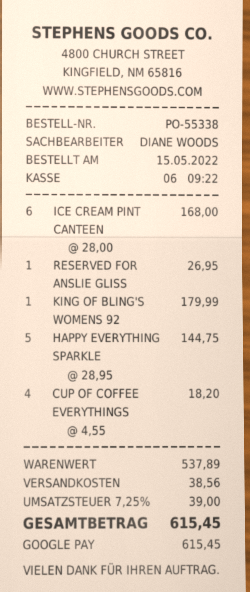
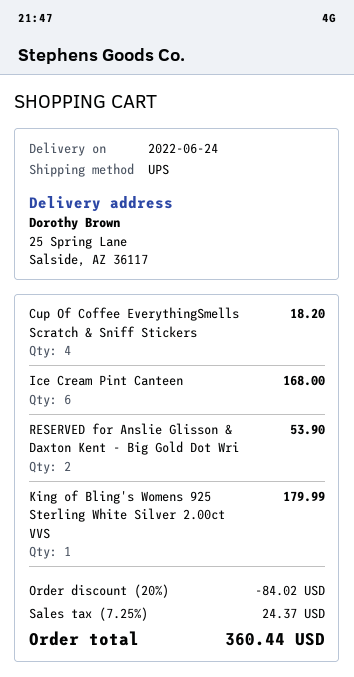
RESERVED FOR ANSLIE GLISS: 1 for 26.95 -> 2 for 53.90
HAPPY EVERYTHING SPARKLE: 5 for 144.75 -> none
discount: none -> 20% = 84.02
shipping: 38.56 -> none
tax: 7.25% = 39.00 -> 7.25% = 24.37
total: 615.45 -> 360.44

